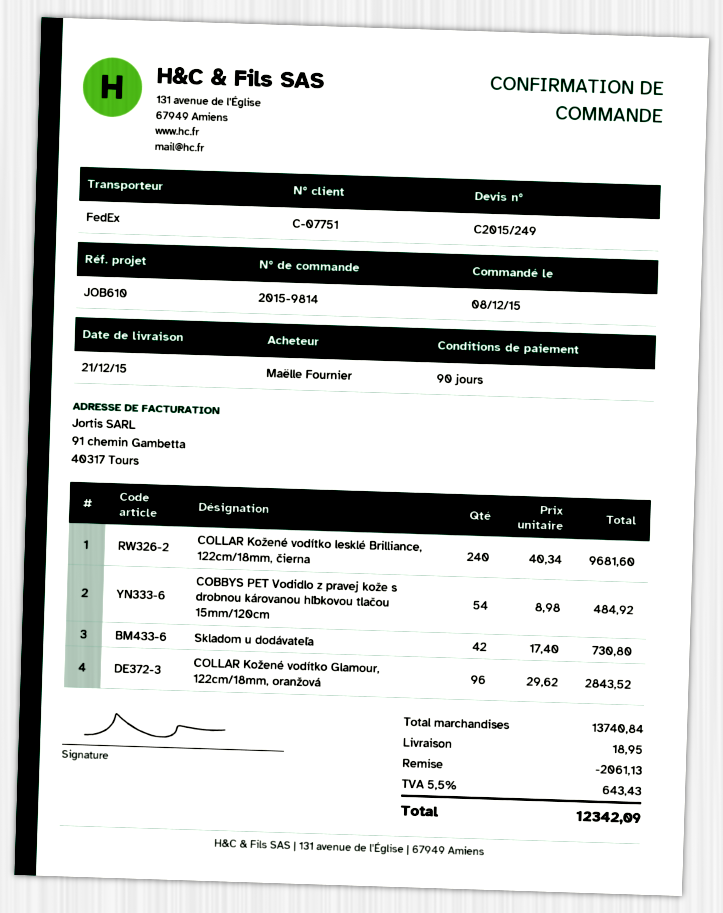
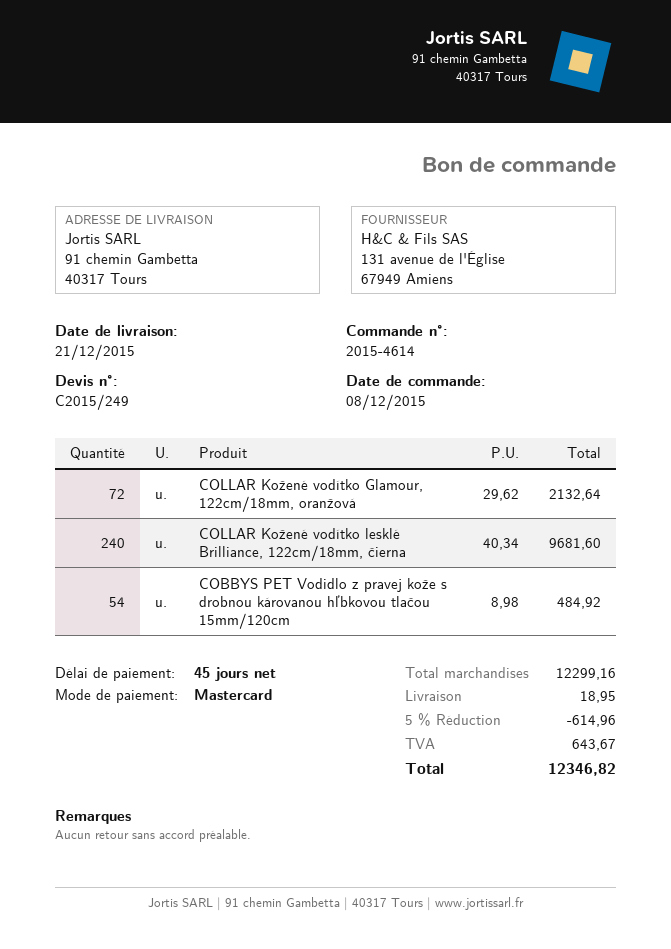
order number: 2015-9814 -> 2015-4614
payment terms: 90 days -> 45 days
Skladom u dodávateľa: 42 x 17.40 = 730.80 -> none
COLLAR Kožené vodítko Glamour, 122cm/18mm, oranžová: 96 x 29.62 = 2843.52 -> 72 x 29.62 = 2132.64
subtotal: 13740.84 -> 12299.16
discount: 2061.13 -> 614.96
tax: 643.43 -> 643.67
total: 12342.09 -> 12346.82

